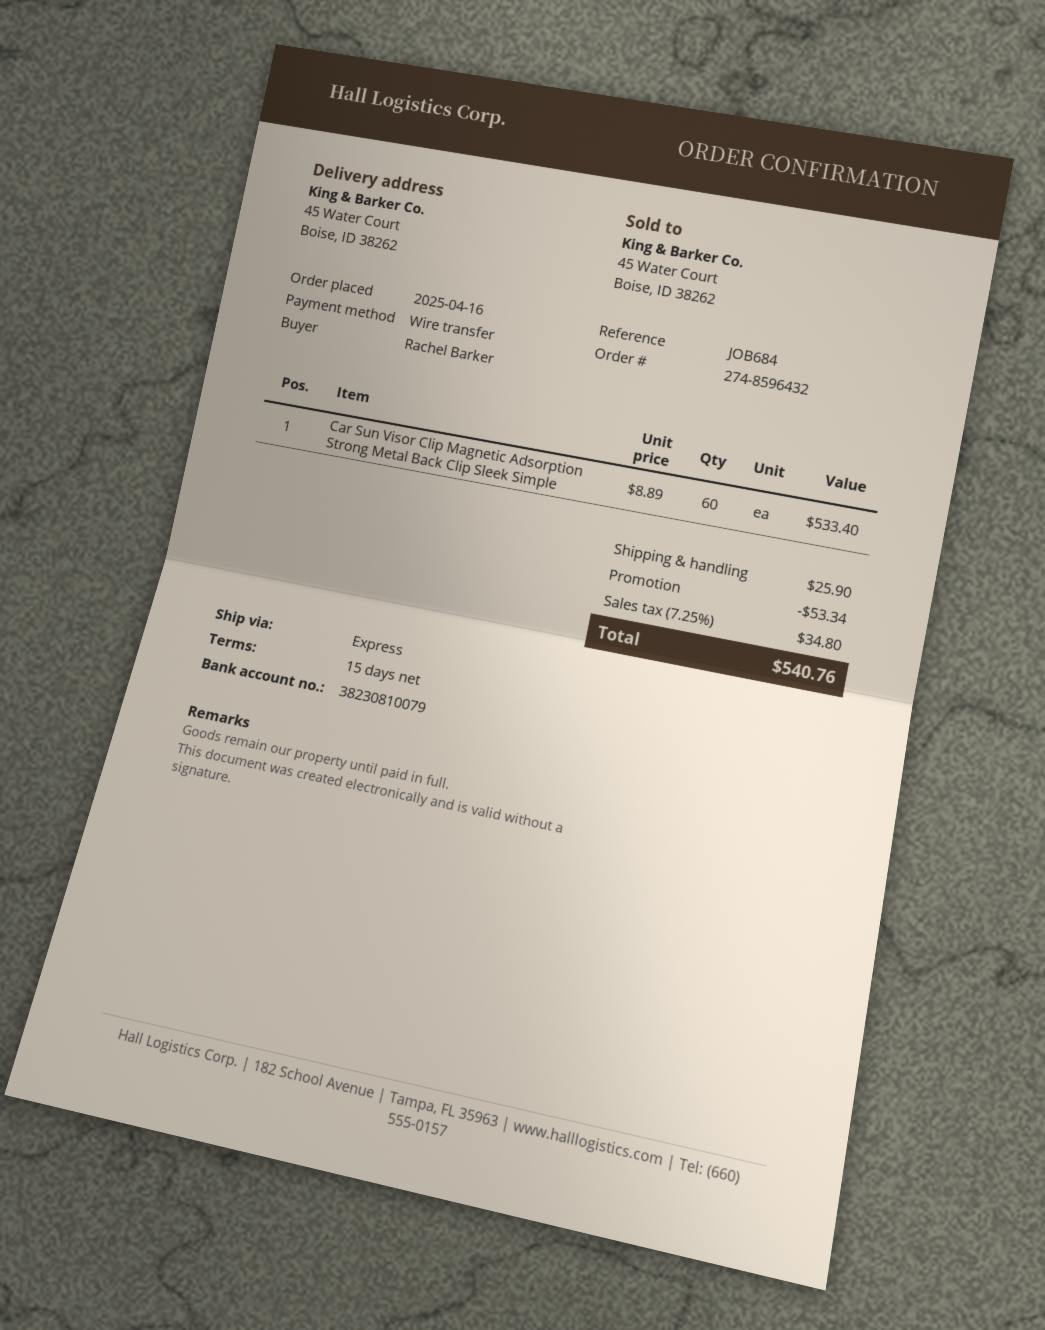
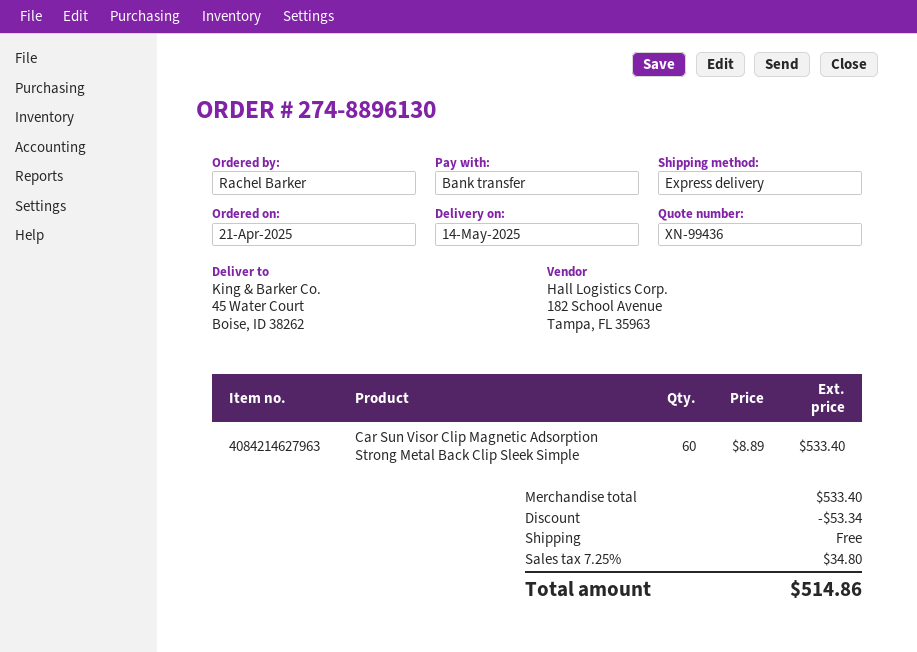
order number: 274-8596432 -> 274-8896130
order date: 2025-04-16 -> 2025-04-21
shipping: 25.90 -> 0.00
total: 540.76 -> 514.86

